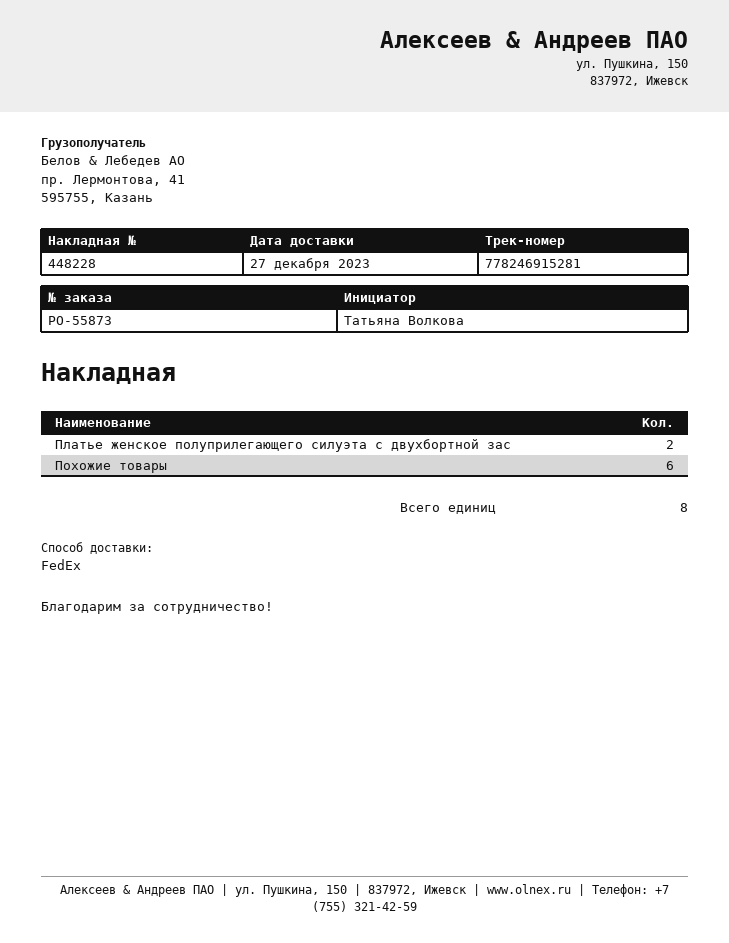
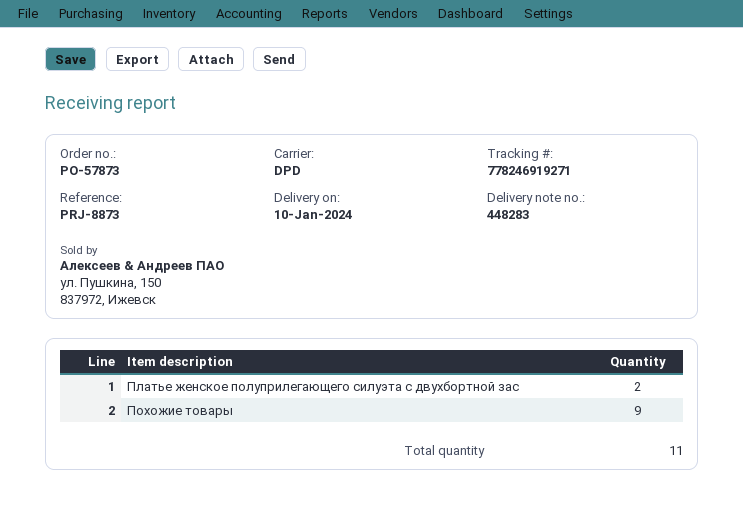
order number: PO-55873 -> PO-57873
delivery note number: 448228 -> 448283
delivery date: 2023-12-27 -> 2024-01-10
shipping method: FedEx -> DPD
tracking number: 778246915281 -> 778246919271
Похожие товары: 6 -> 9
total quantity: 8 -> 11

